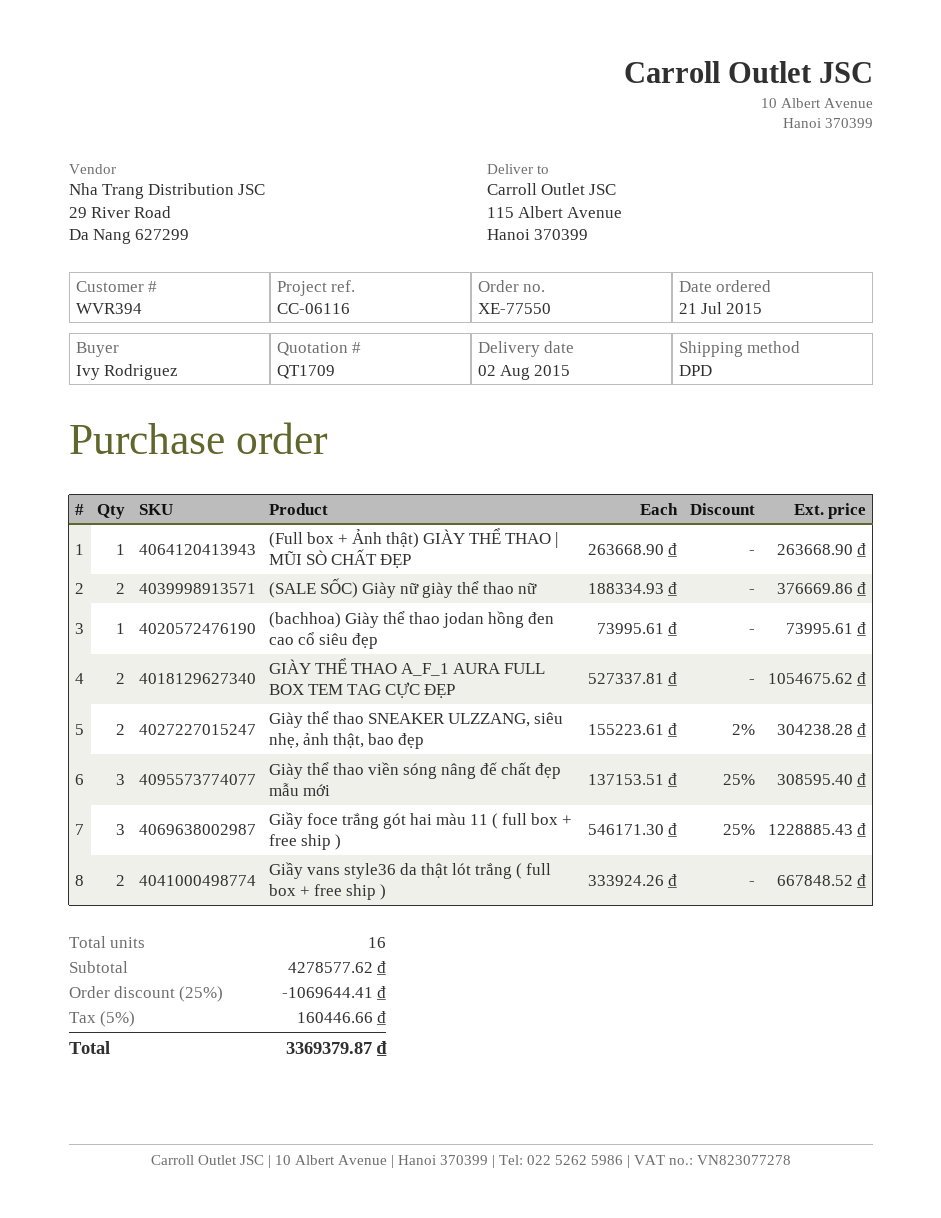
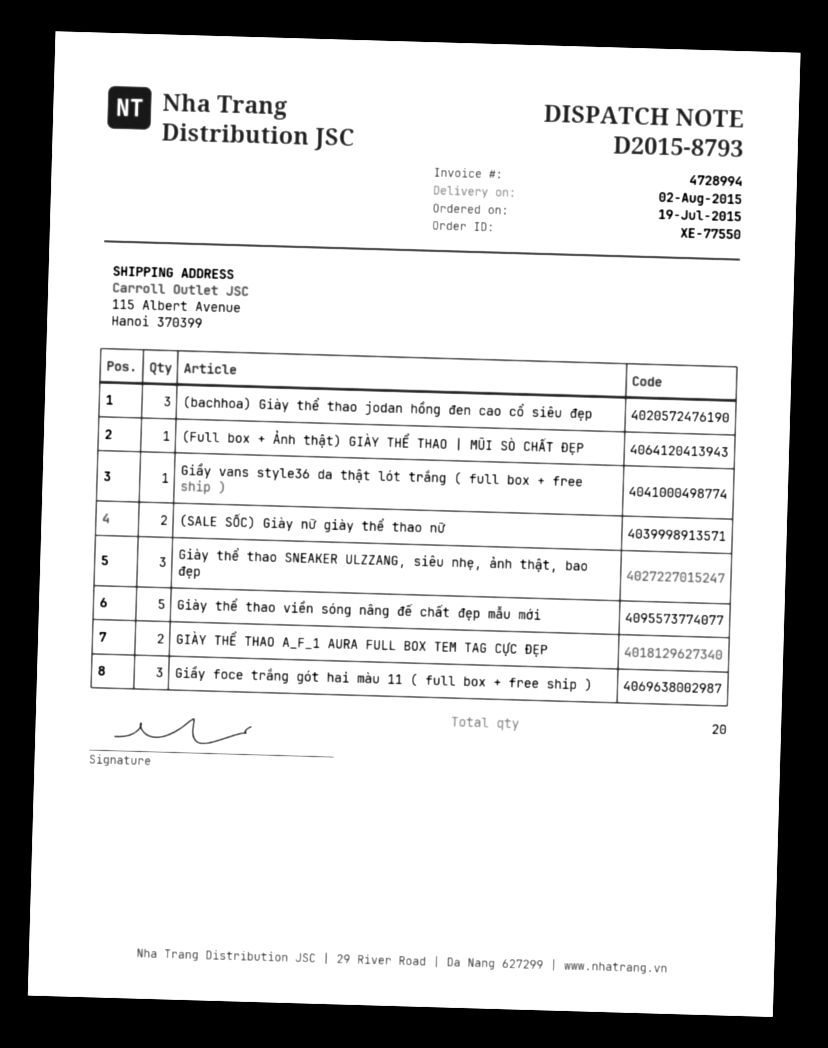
order date: 2015-07-21 -> 2015-07-19
(bachhoa) Giày thể thao jodan hồng đen cao cổ siêu đẹp: 1 -> 3
Giày thể thao SNEAKER ULZZANG, siêu nhẹ, ảnh thật, bao đẹp: 2 -> 3
Giày thể thao viền sóng nâng đế chất đẹp mẫu mới: 3 -> 5
Giầy vans style36 da thật lót trắng ( full box + free ship ): 2 -> 1
total quantity: 16 -> 20

